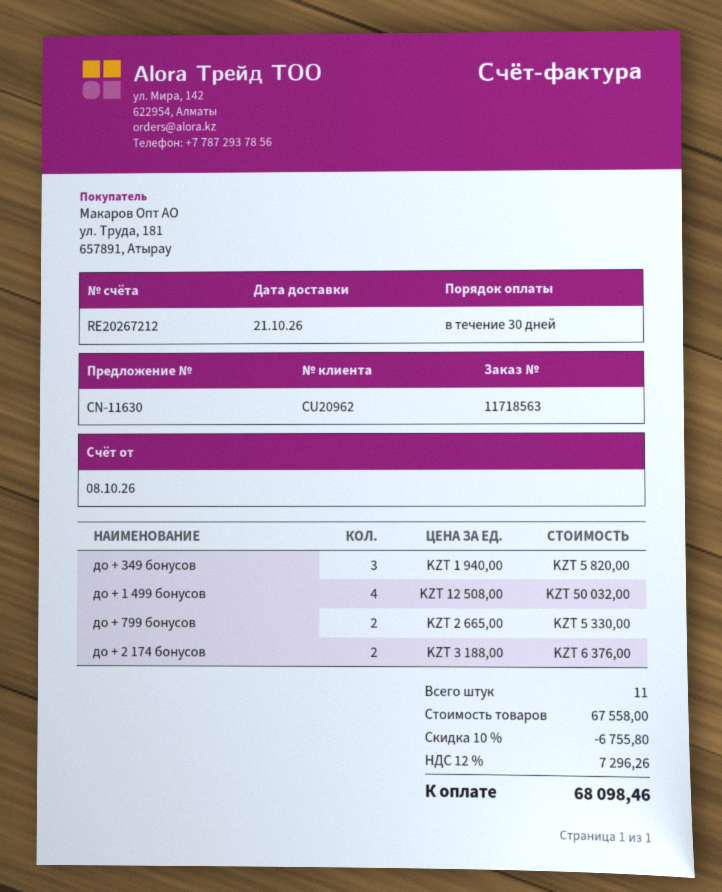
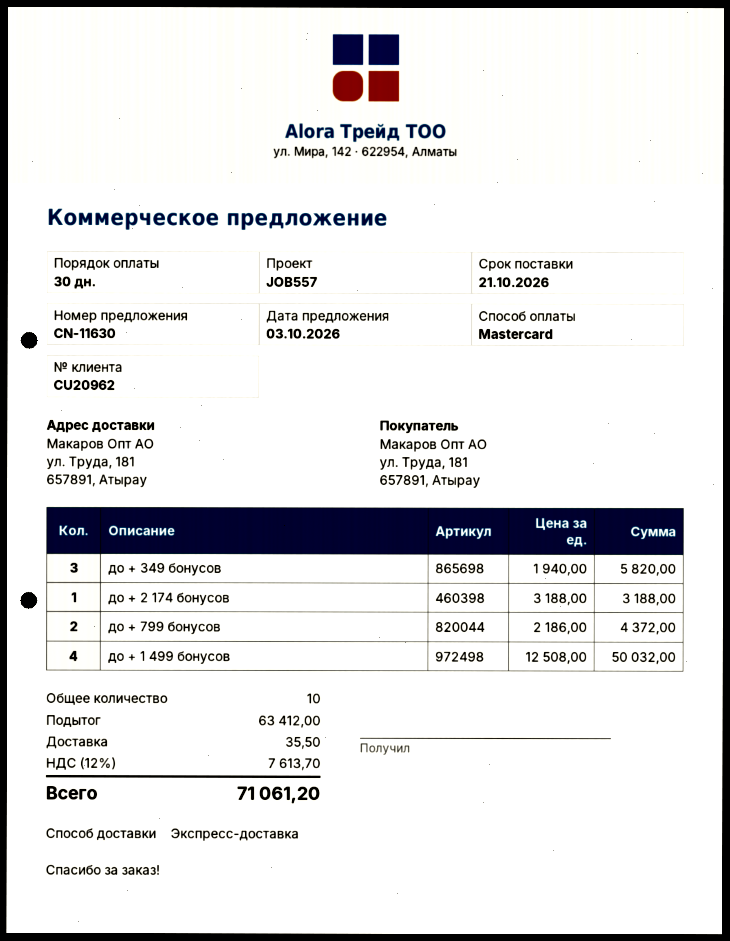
до + 799 бонусов: 2 x 2665.00 = 5330.00 -> 2 x 2186.00 = 4372.00
до + 2 174 бонусов: 2 x 3188.00 = 6376.00 -> 1 x 3188.00 = 3188.00
total quantity: 11 -> 10
subtotal: 67558.00 -> 63412.00
discount: 10% = 6755.80 -> none
shipping: none -> 35.50
tax: 12% = 7296.26 -> 12% = 7613.70
total: 68098.46 -> 71061.20

